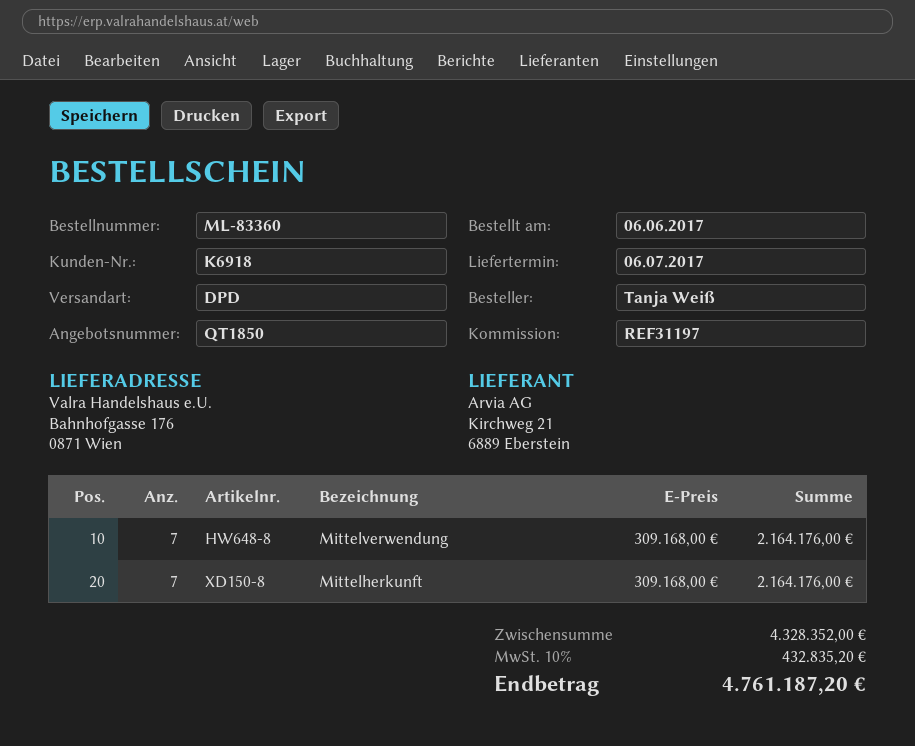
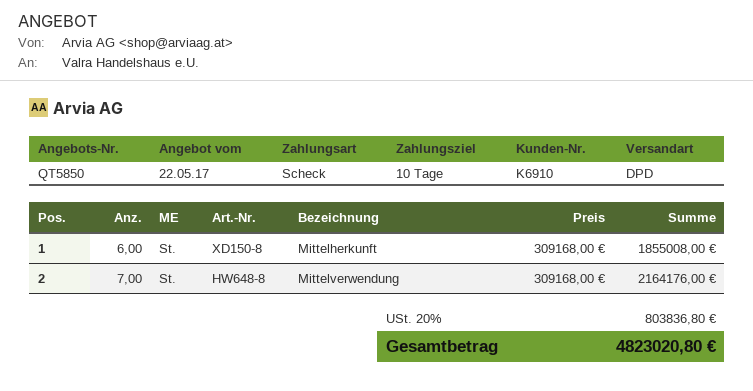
quote number: QT1850 -> QT5850
customer number: K6918 -> K6910
Mittelherkunft: 7 x 309168.00 = 2164176.00 -> 6 x 309168.00 = 1855008.00
tax: 10% = 432835.20 -> 20% = 803836.80
total: 4761187.20 -> 4823020.80

